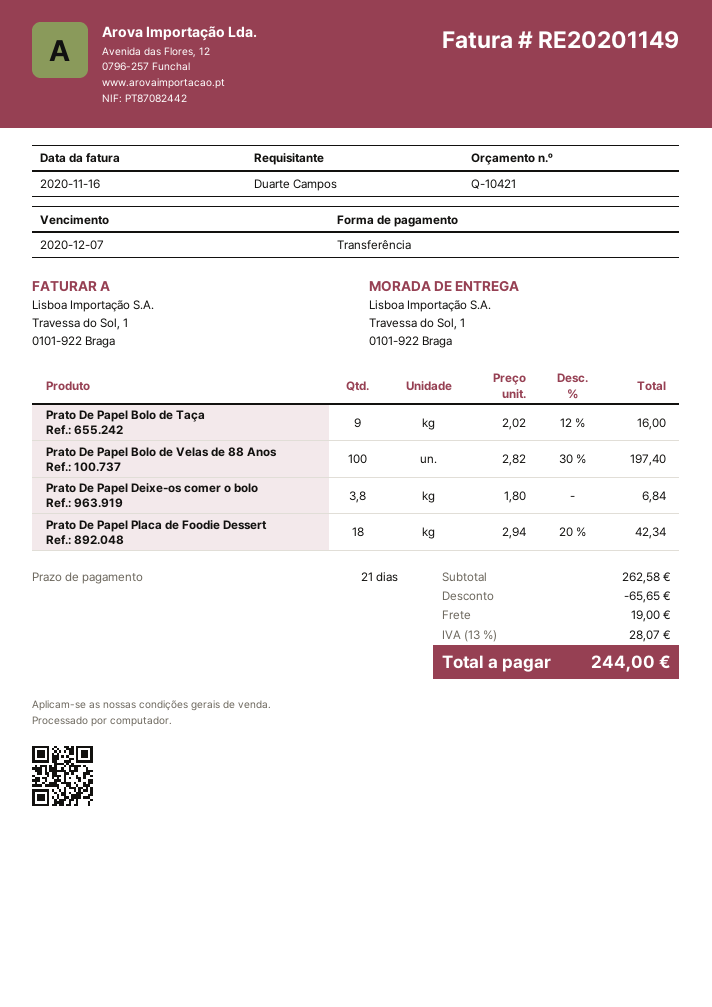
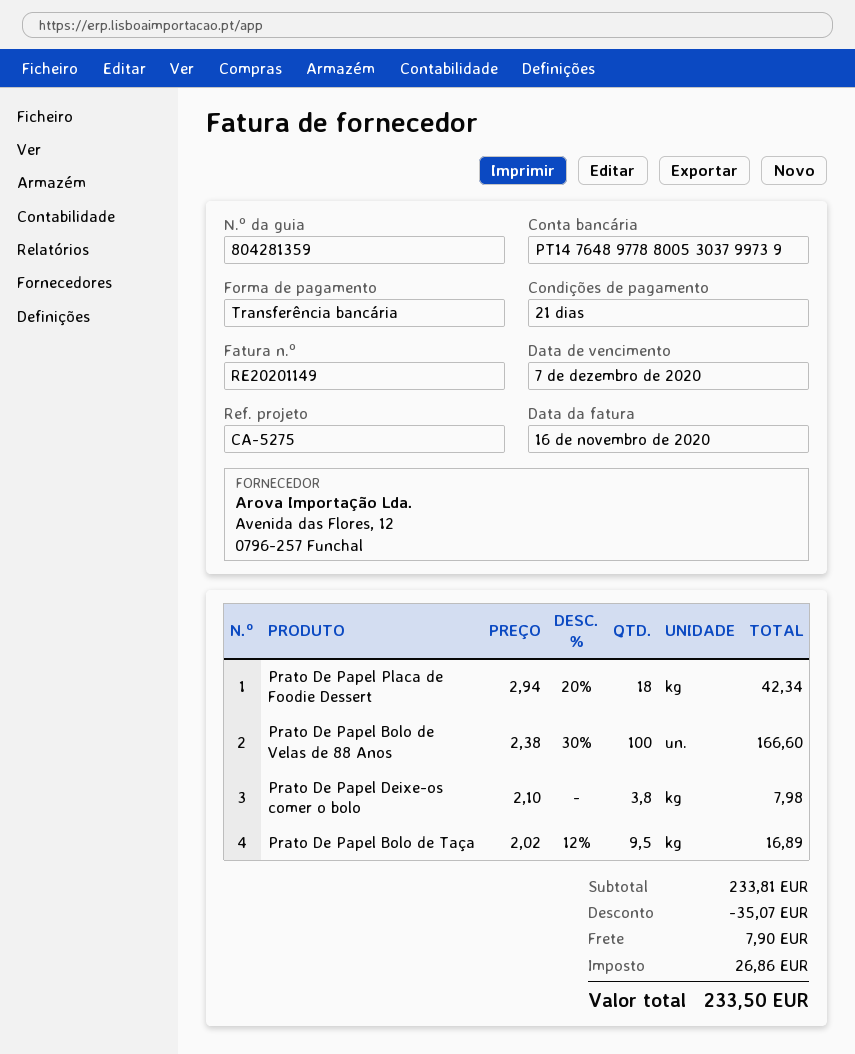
Prato De Papel Bolo de Taça: 9 x 2.02 - 12% = 16.00 -> 9.5 x 2.02 - 12% = 16.89
Prato De Papel Bolo de Velas de 88 Anos: 100 x 2.82 - 30% = 197.40 -> 100 x 2.38 - 30% = 166.60
Prato De Papel Deixe-os comer o bolo: 3.8 x 1.80 = 6.84 -> 3.8 x 2.10 = 7.98
subtotal: 262.58 -> 233.81
discount: 65.65 -> 35.07
shipping: 19.00 -> 7.90
tax: 28.07 -> 26.86
total: 244.00 -> 233.50

